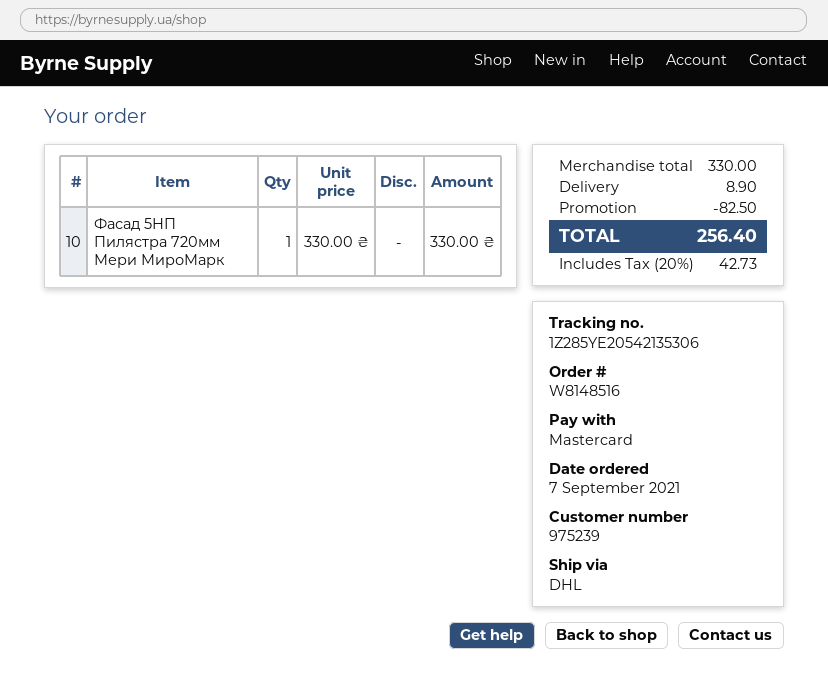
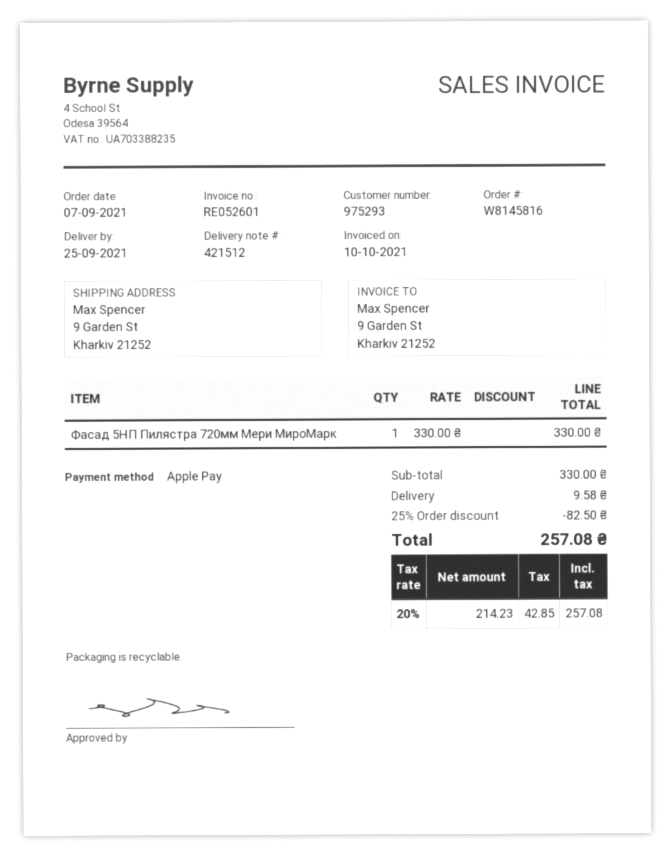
order number: W8148516 -> W8145816
customer number: 975239 -> 975293
payment method: Mastercard -> Apple Pay
shipping: 8.90 -> 9.58
tax: 20% = 42.73 -> 20% = 42.85
total: 256.40 -> 257.08

